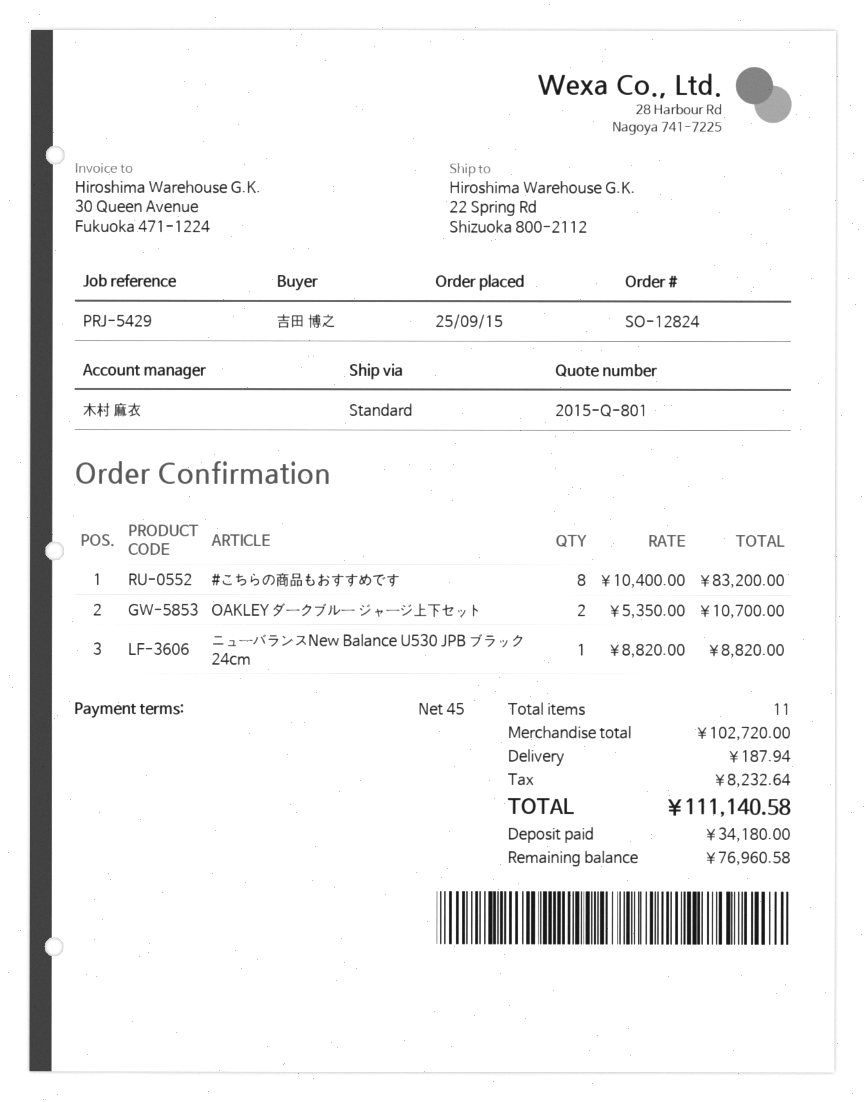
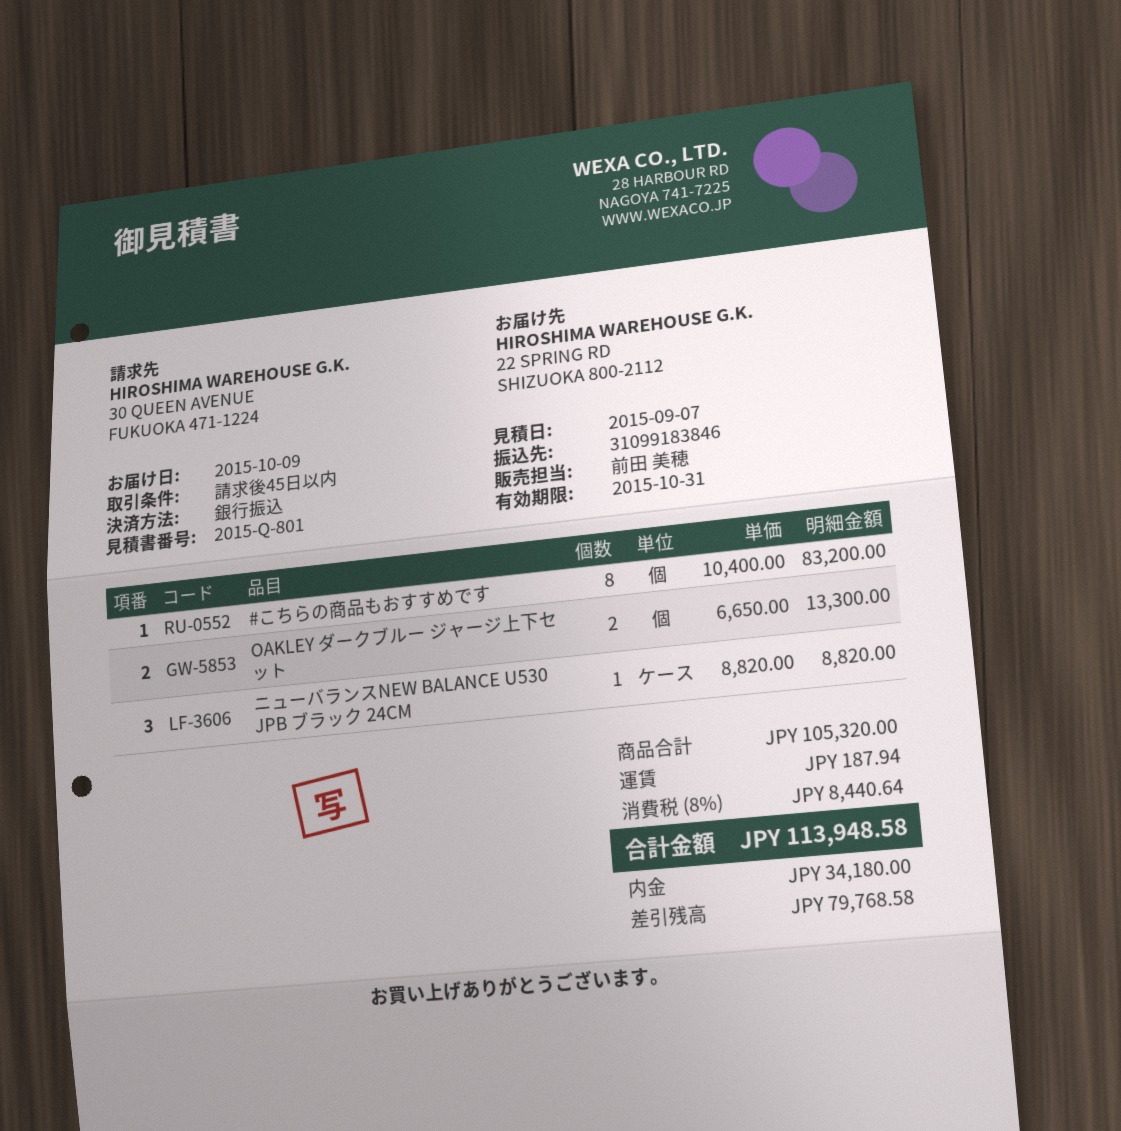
sales rep: 木村 麻衣 -> 前田 美穂
OAKLEY ダークブルー ジャージ上下セット: 2 x 5350.00 = 10700.00 -> 2 x 6650.00 = 13300.00
subtotal: 102720.00 -> 105320.00
tax: 8232.64 -> 8440.64
total: 111140.58 -> 113948.58
balance: 76960.58 -> 79768.58

